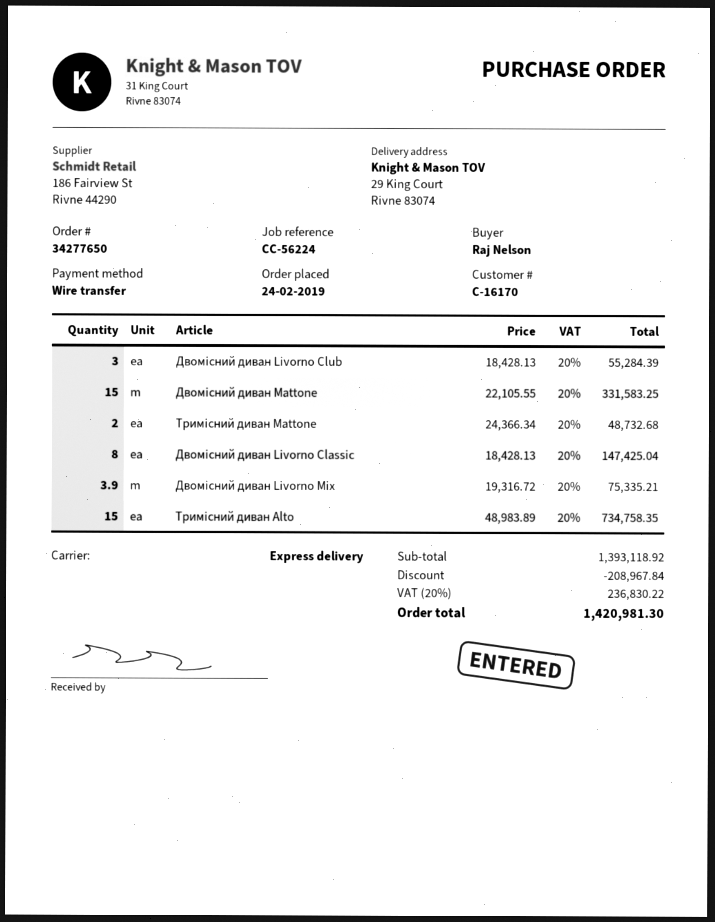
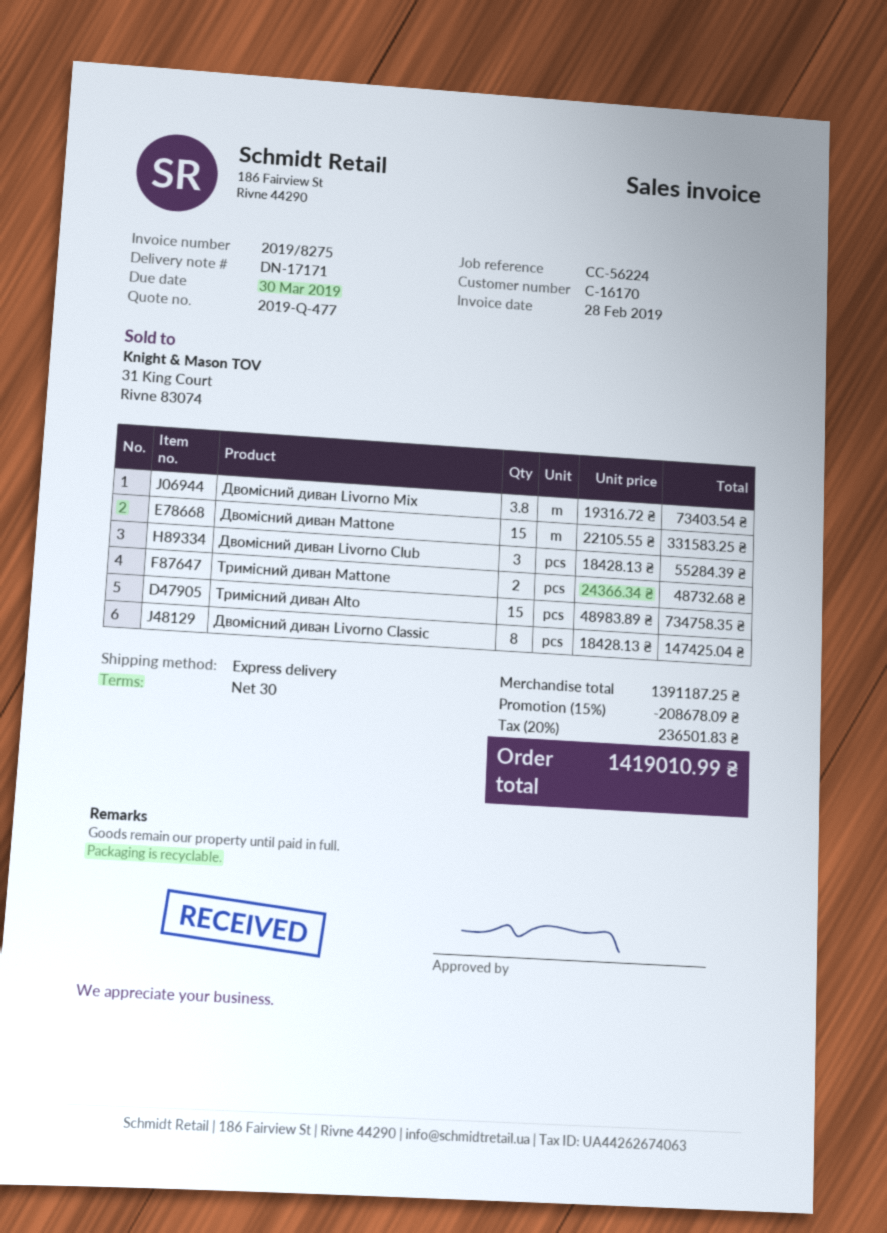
Двомісний диван Livorno Mix: 3.9 x 19316.72 = 75335.21 -> 3.8 x 19316.72 = 73403.54
subtotal: 1393118.92 -> 1391187.25
discount: 208967.84 -> 208678.09
tax: 20% = 236830.22 -> 20% = 236501.83
total: 1420981.30 -> 1419010.99

